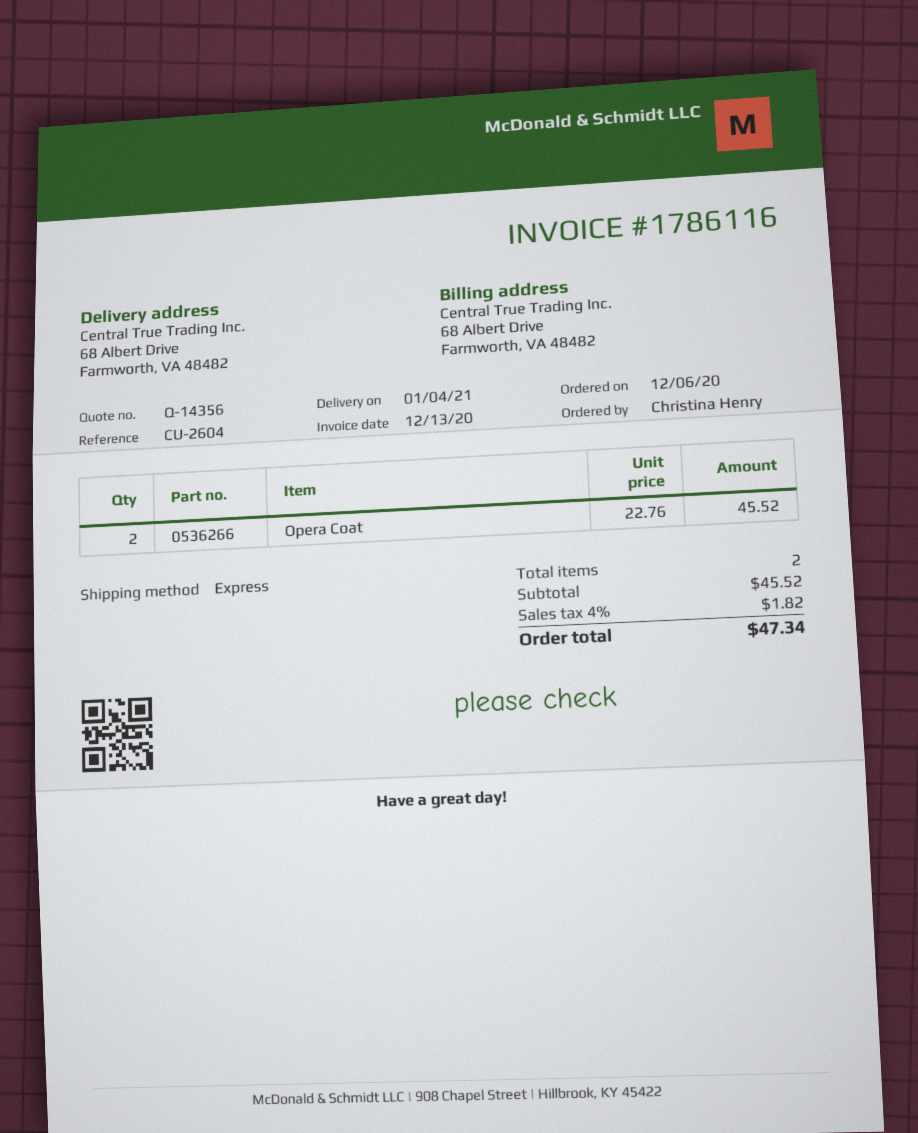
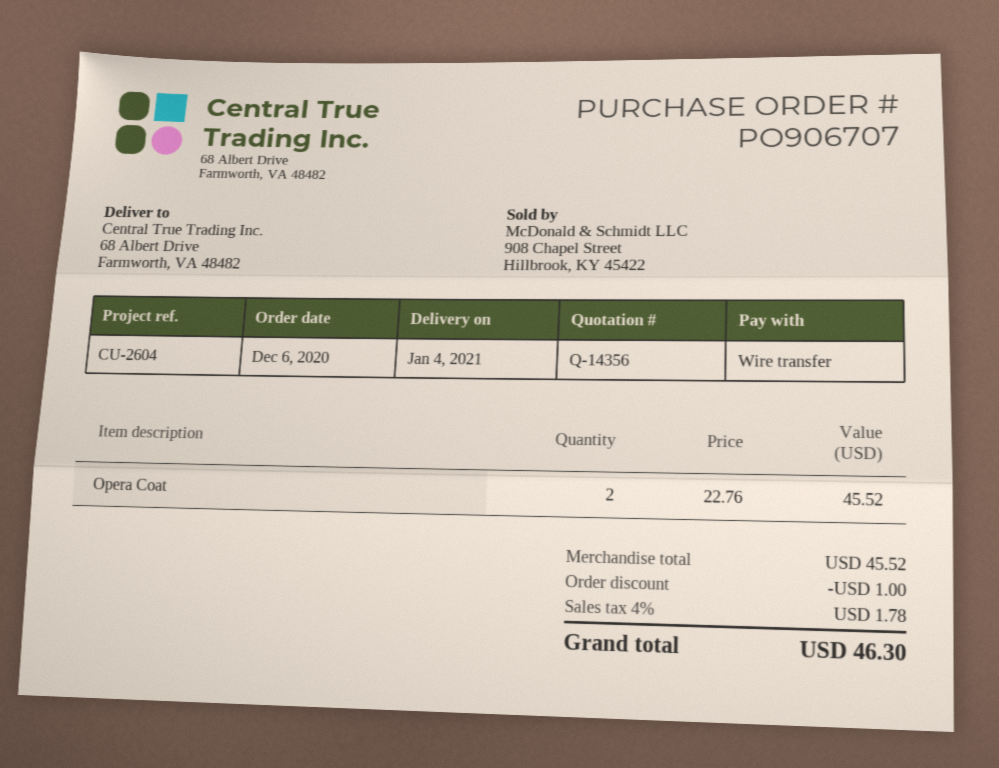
discount: none -> 1.00
tax: 4% = 1.82 -> 4% = 1.78
total: 47.34 -> 46.30

